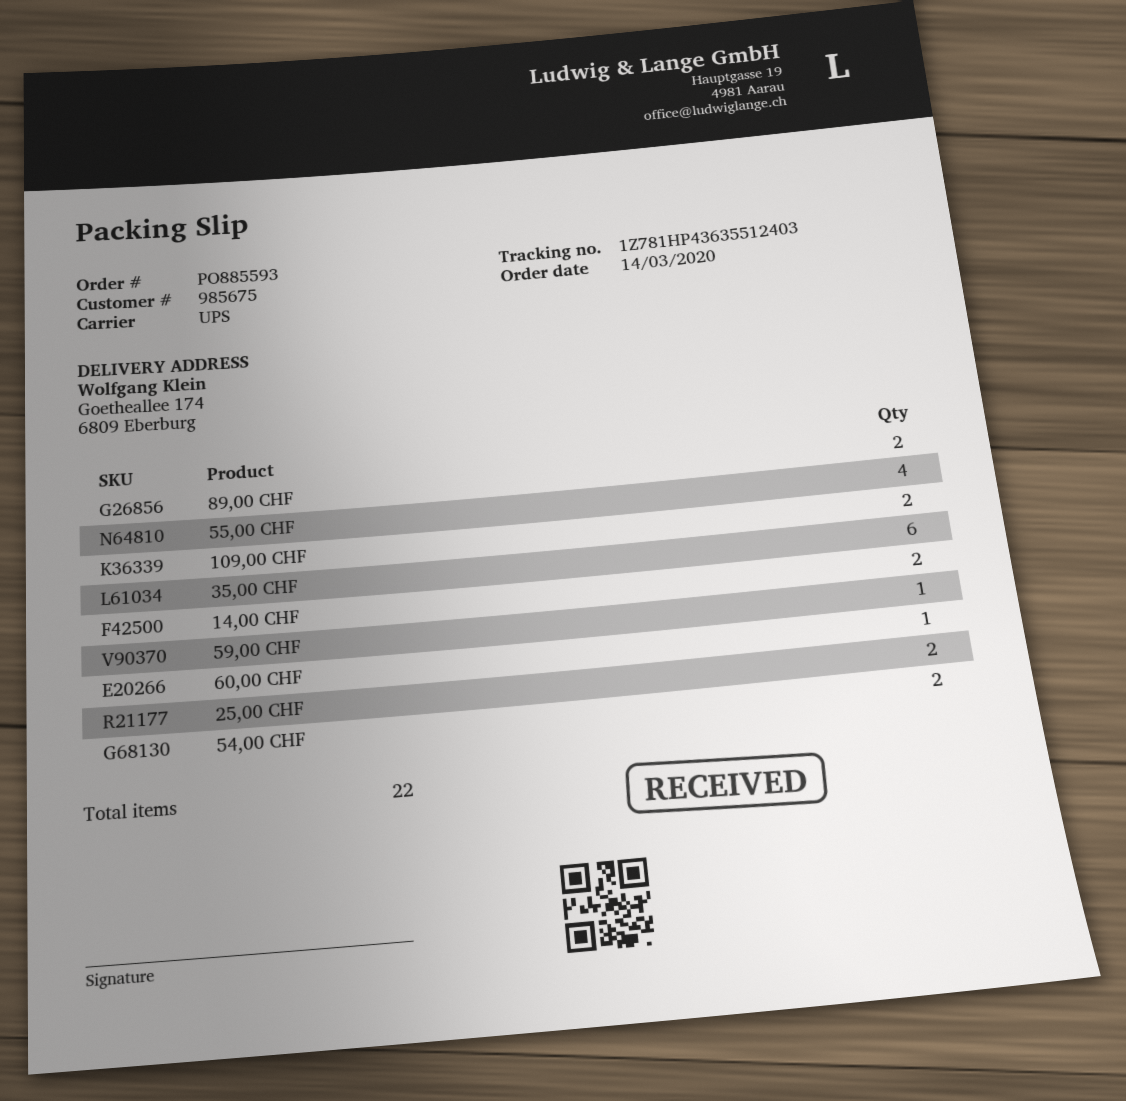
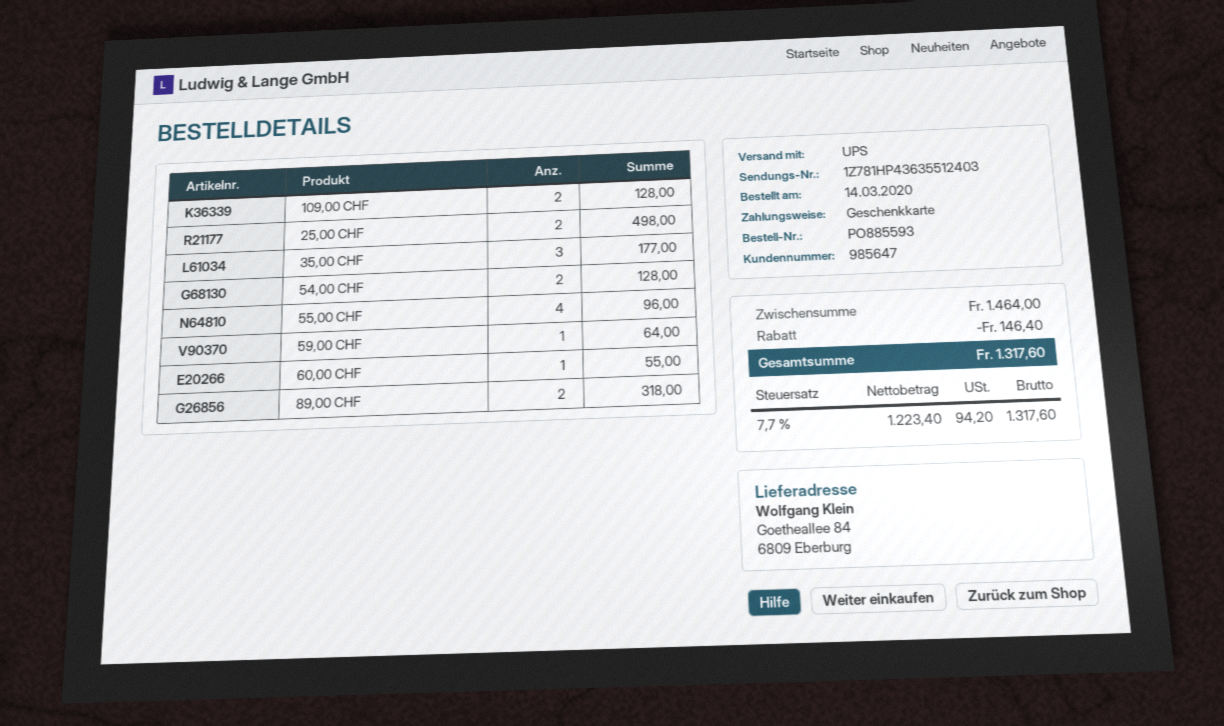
customer number: 985675 -> 985647
ship to: Goetheallee 174, 6809 Eberburg -> Goetheallee 84, 6809 Eberburg
35,00 CHF: 6 -> 3
14,00 CHF: 2 -> none

